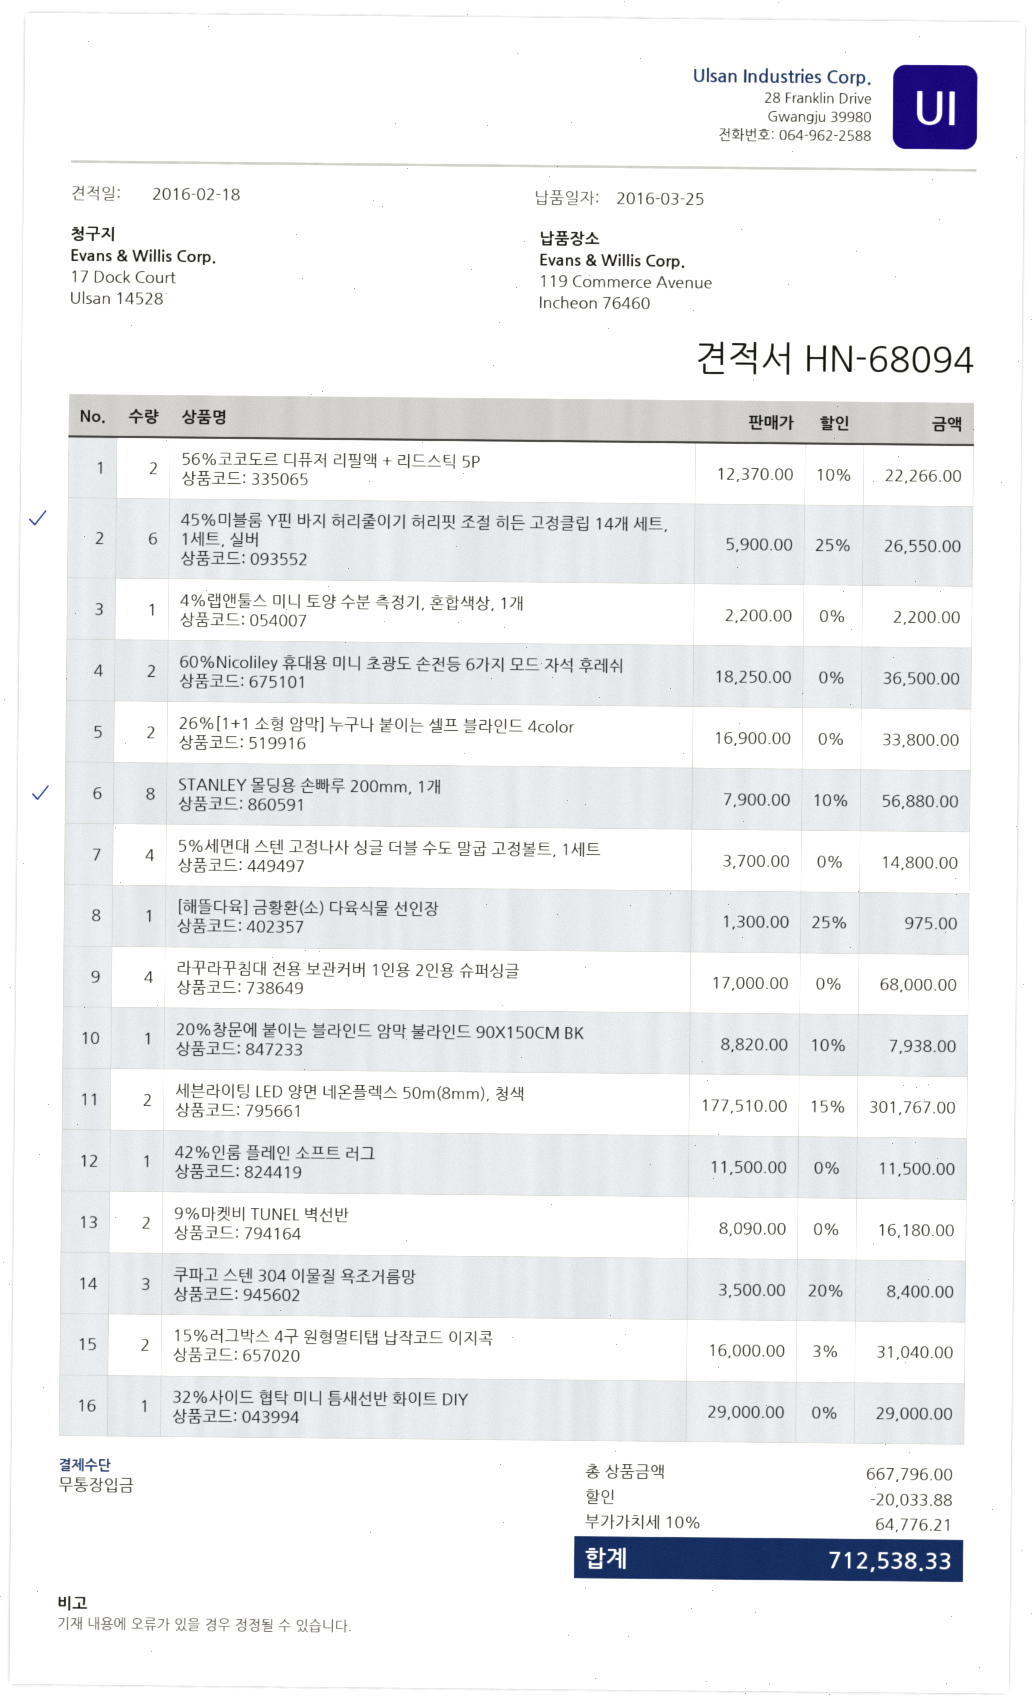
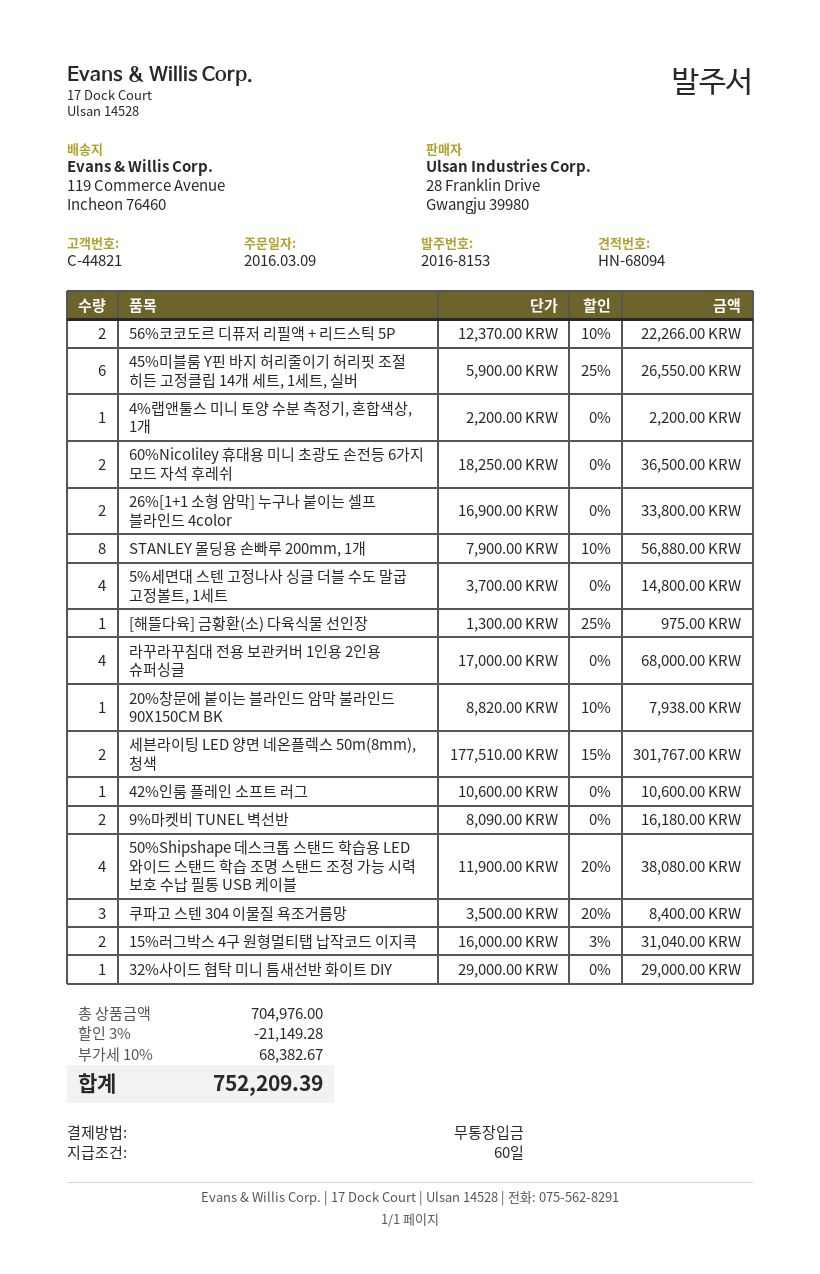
42%인룸 플레인 소프트 러그: 1 x 11500.00 = 11500.00 -> 1 x 10600.00 = 10600.00
50%Shipshape 데스크톱 스탠드 학습용 LED 와이드 스탠드 학습 조명 스탠드 조정 가능 시력 보호 수납 필통 USB 케이블: none -> 4 x 11900.00 - 20% = 38080.00
subtotal: 667796.00 -> 704976.00
discount: 20033.88 -> 21149.28
tax: 10% = 64776.21 -> 10% = 68382.67
total: 712538.33 -> 752209.39

